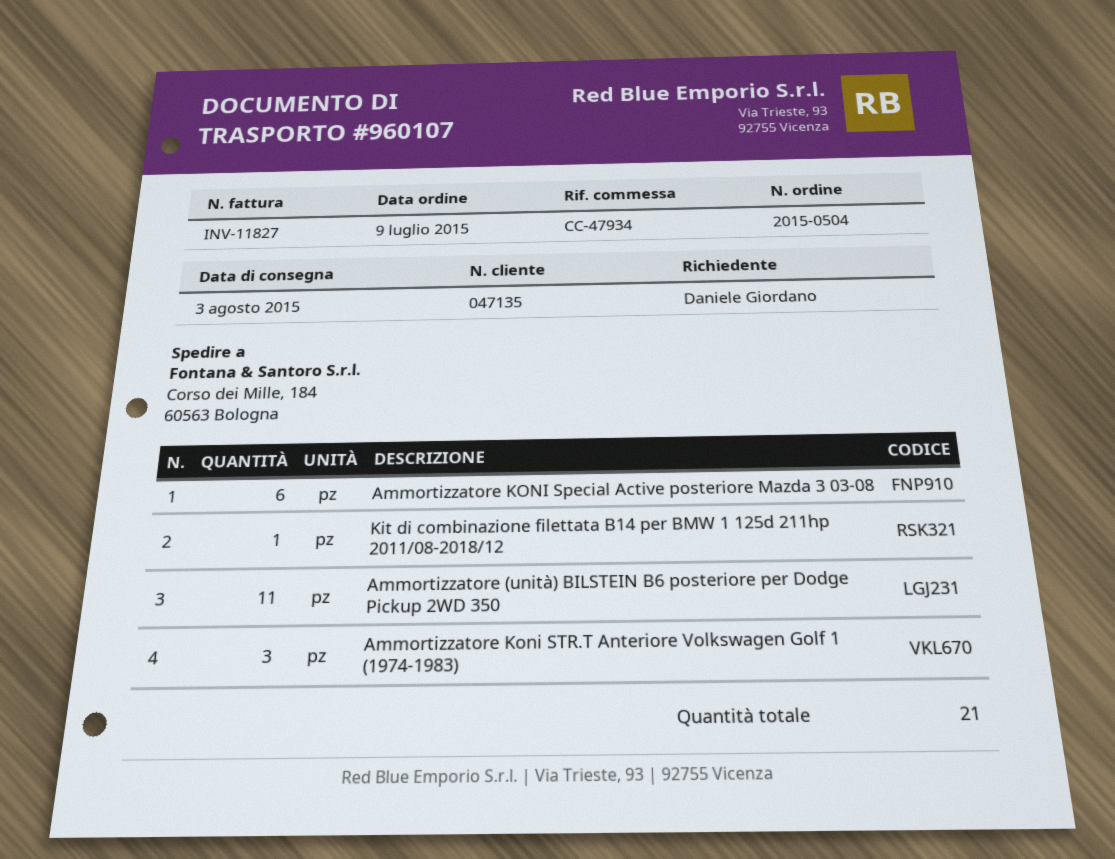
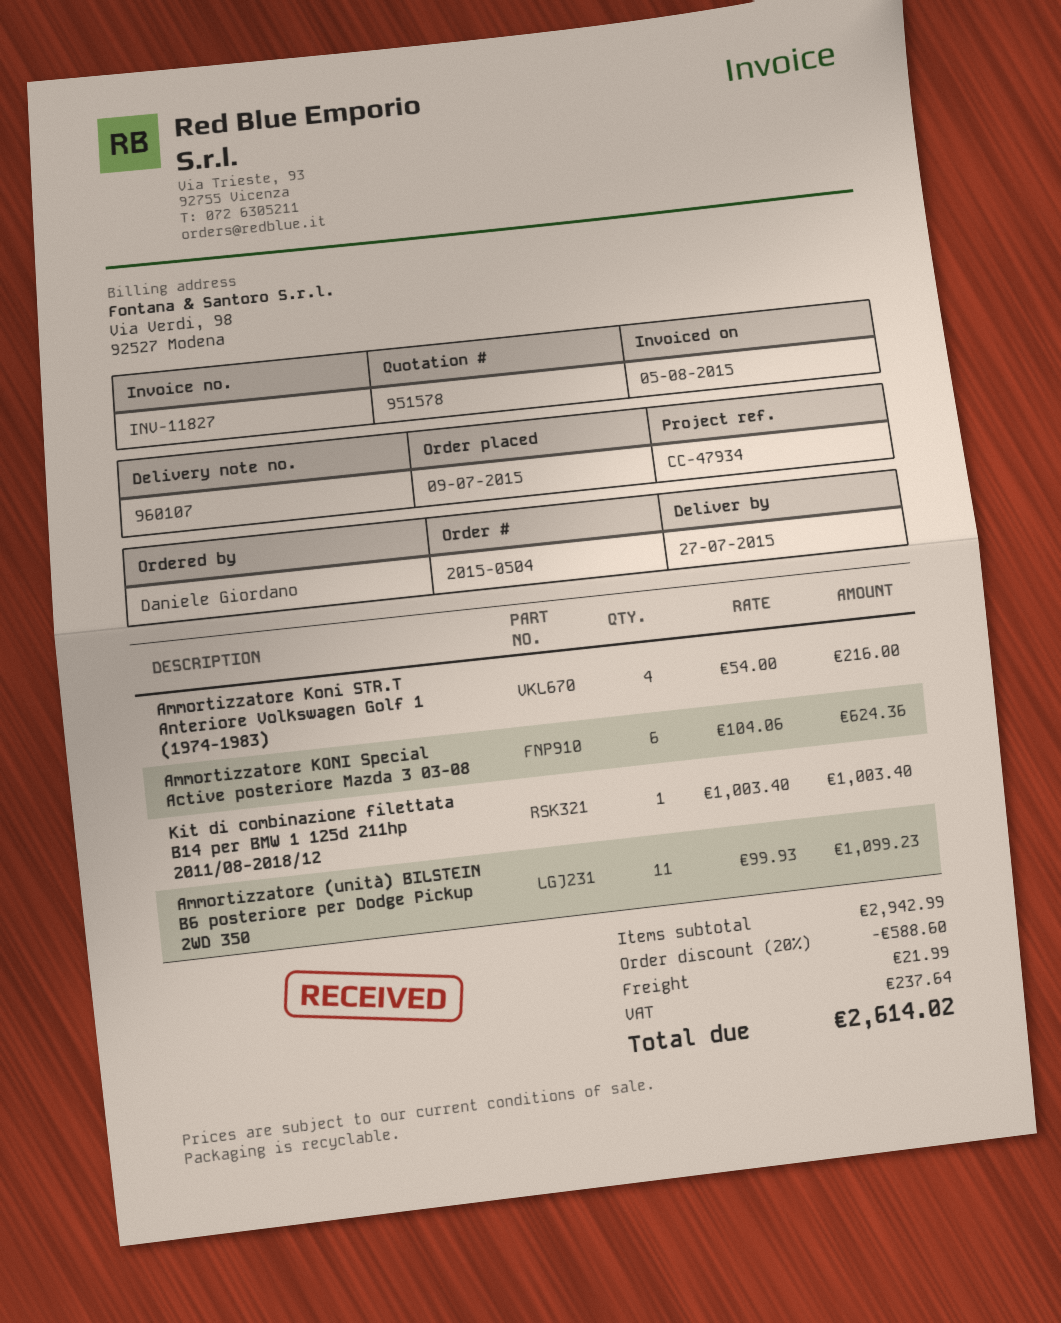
delivery date: 2015-08-03 -> 2015-07-27
Ammortizzatore Koni STR.T Anteriore Volkswagen Golf 1 (1974-1983): 3 -> 4

